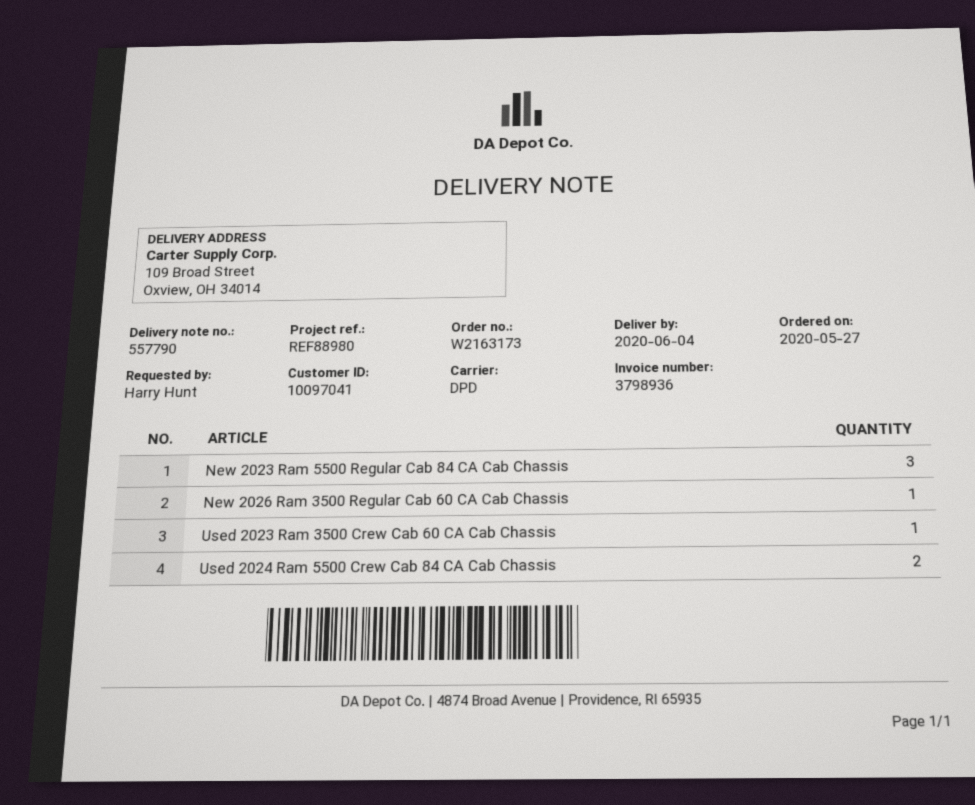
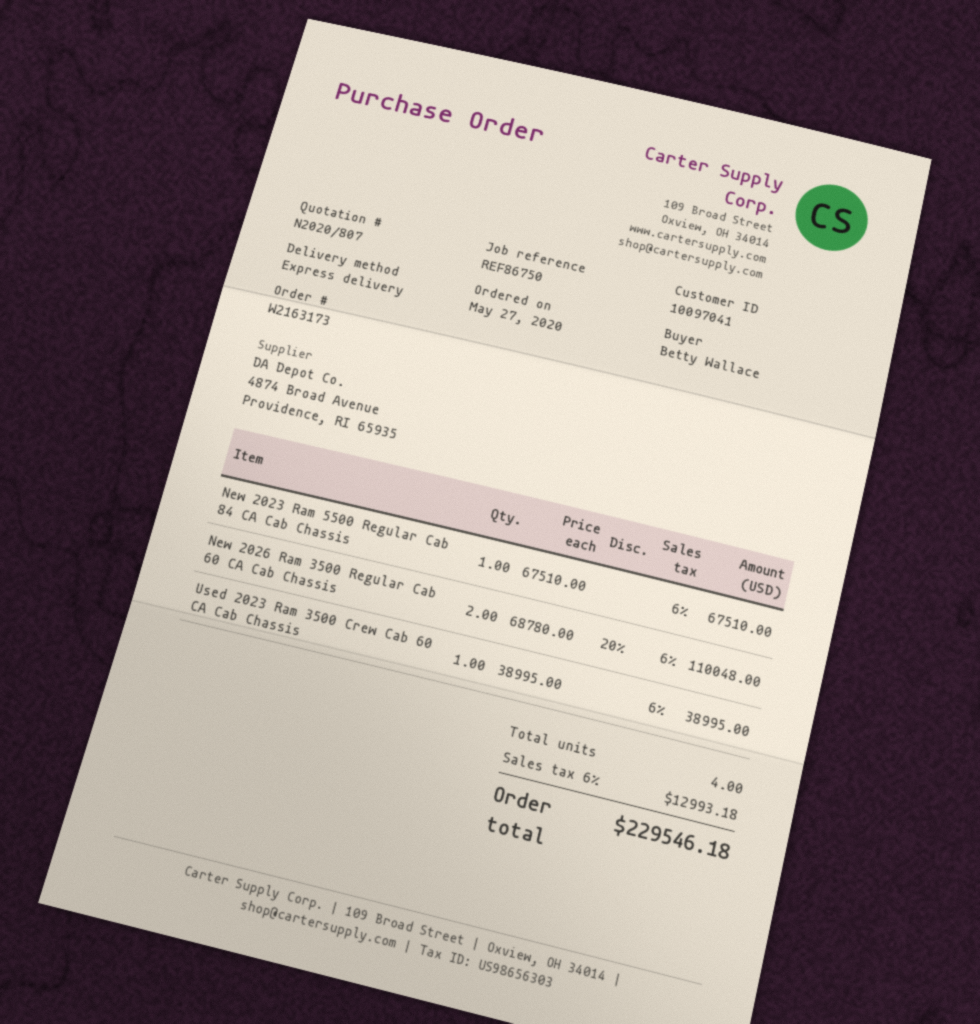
reference: REF88980 -> REF86750
ordered by: Harry Hunt -> Betty Wallace
shipping method: DPD -> express
New 2023 Ram 5500 Regular Cab 84 CA Cab Chassis: 3 -> 1
New 2026 Ram 3500 Regular Cab 60 CA Cab Chassis: 1 -> 2
Used 2024 Ram 5500 Crew Cab 84 CA Cab Chassis: 2 -> none

